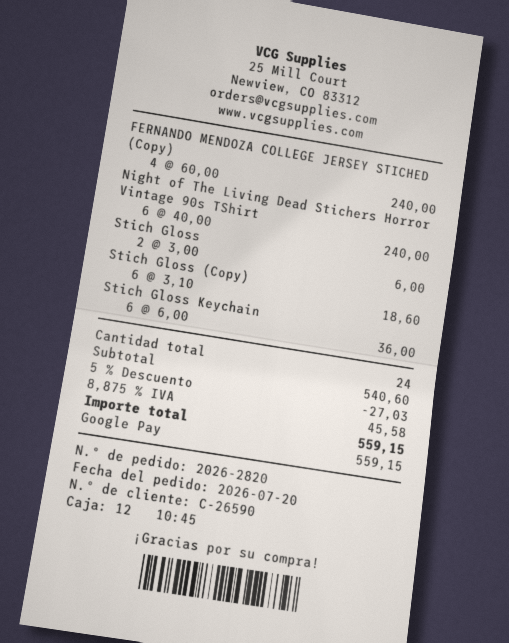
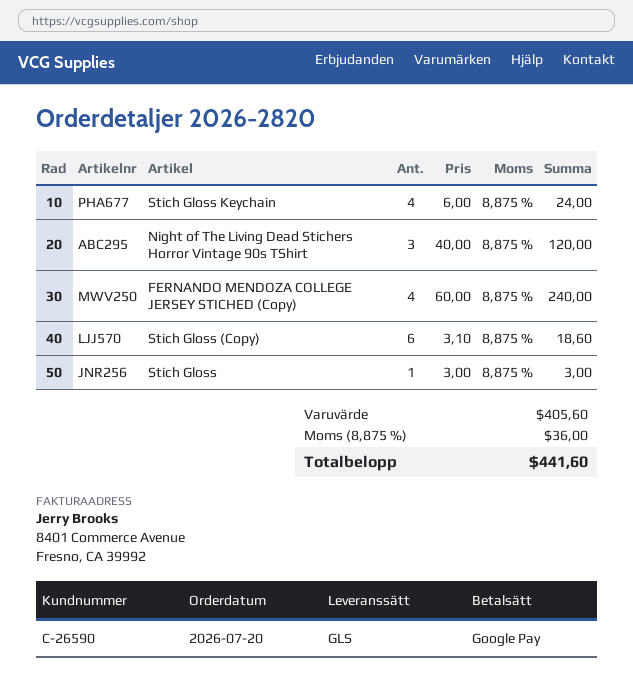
Night of The Living Dead Stichers Horror Vintage 90s TShirt: 6 x 40.00 = 240.00 -> 3 x 40.00 = 120.00
Stich Gloss: 2 x 3.00 = 6.00 -> 1 x 3.00 = 3.00
Stich Gloss Keychain: 6 x 6.00 = 36.00 -> 4 x 6.00 = 24.00
subtotal: 540.60 -> 405.60
discount: 5% = 27.03 -> none
tax: 8.875% = 45.58 -> 8.875% = 36.00
total: 559.15 -> 441.60

